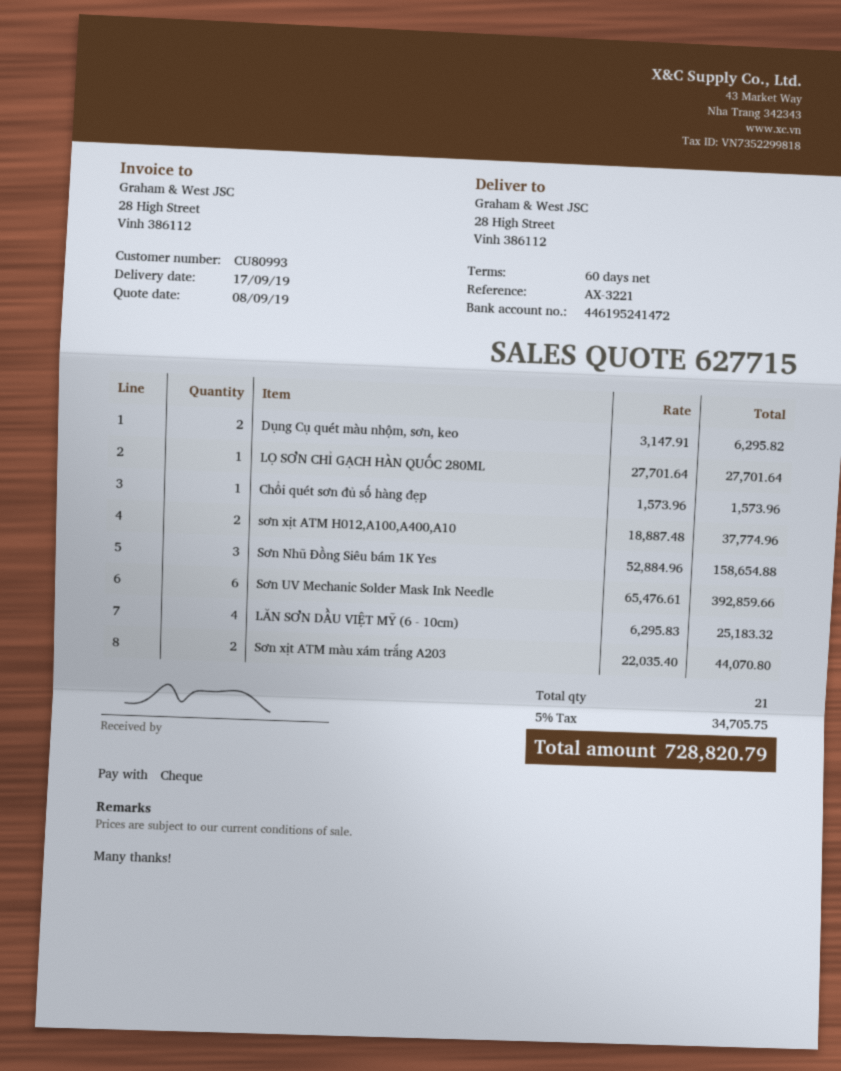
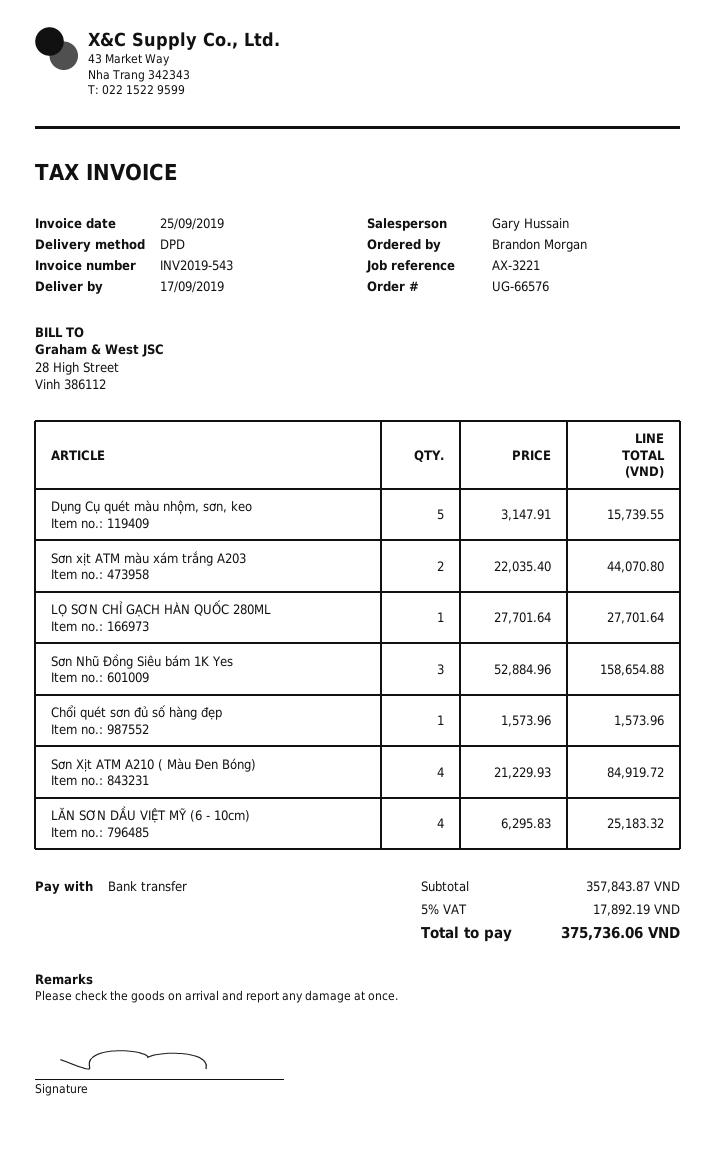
payment method: cheque -> bank transfer
Dụng Cụ quét màu nhộm, sơn, keo: 2 x 3147.91 = 6295.82 -> 5 x 3147.91 = 15739.55
sơn xịt ATM H012,A100,A400,A10: 2 x 18887.48 = 37774.96 -> none
Sơn UV Mechanic Solder Mask Ink Needle: 6 x 65476.61 = 392859.66 -> none
Sơn Xịt ATM A210 ( Màu Đen Bóng): none -> 4 x 21229.93 = 84919.72
tax: 5% = 34705.75 -> 5% = 17892.19
total: 728820.79 -> 375736.06

